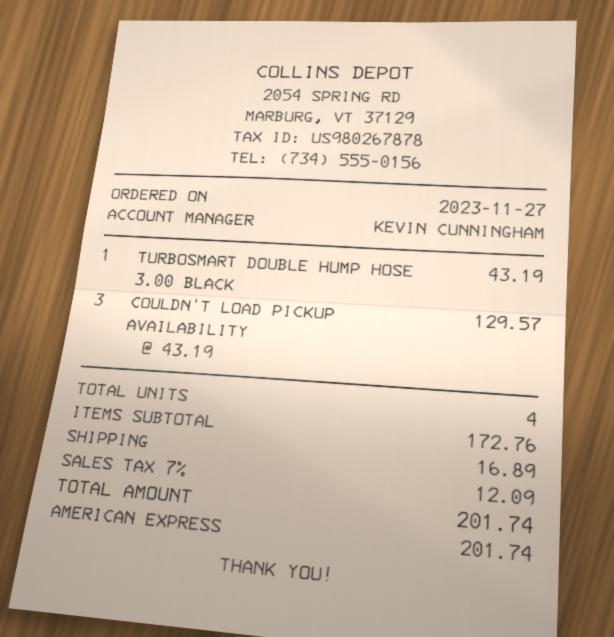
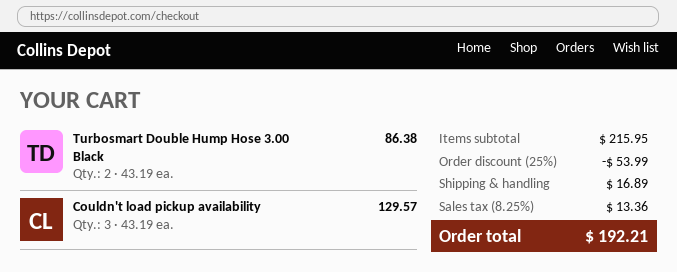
TURBOSMART DOUBLE HUMP HOSE 3.00 BLACK: 1 x 43.19 = 43.19 -> 2 x 43.19 = 86.38
subtotal: 172.76 -> 215.95
discount: none -> 25% = 53.99
tax: 7% = 12.09 -> 8.25% = 13.36
total: 201.74 -> 192.21

